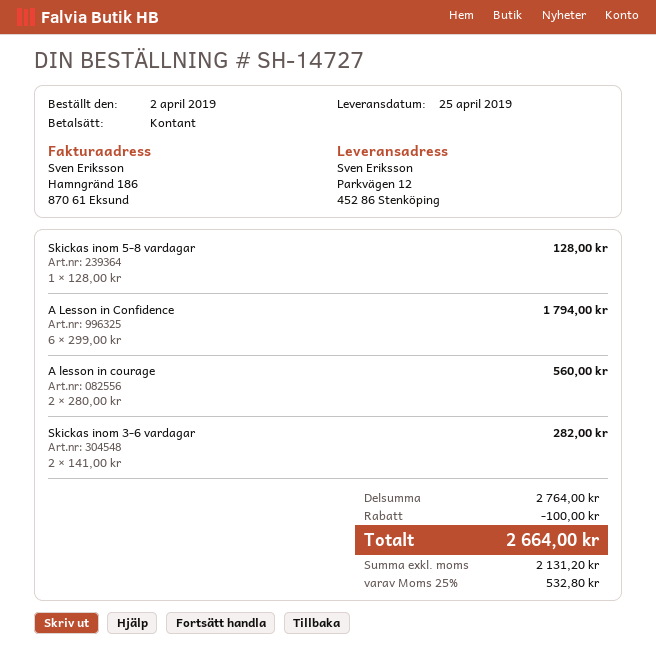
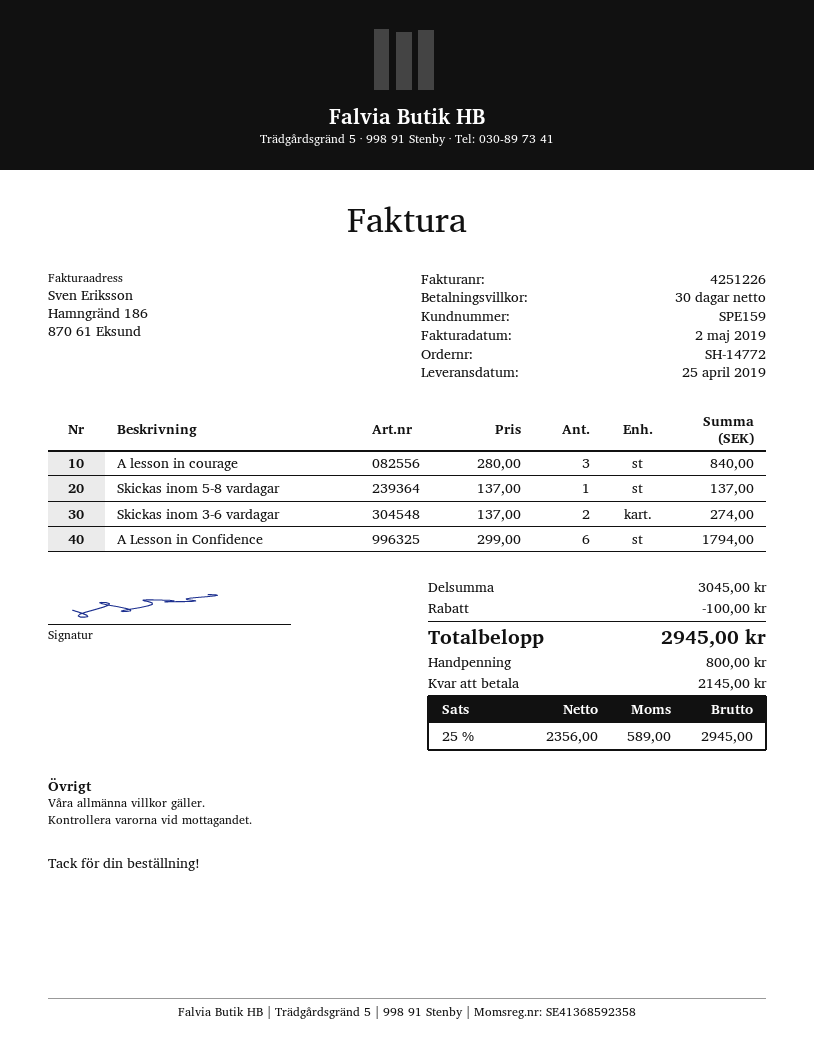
order number: SH-14727 -> SH-14772
Skickas inom 5-8 vardagar: 1 x 128.00 = 128.00 -> 1 x 137.00 = 137.00
A lesson in courage: 2 x 280.00 = 560.00 -> 3 x 280.00 = 840.00
Skickas inom 3-6 vardagar: 2 x 141.00 = 282.00 -> 2 x 137.00 = 274.00
subtotal: 2764.00 -> 3045.00
net: 2131.20 -> 2356.00
tax: 25% = 532.80 -> 25% = 589.00
total: 2664.00 -> 2945.00

